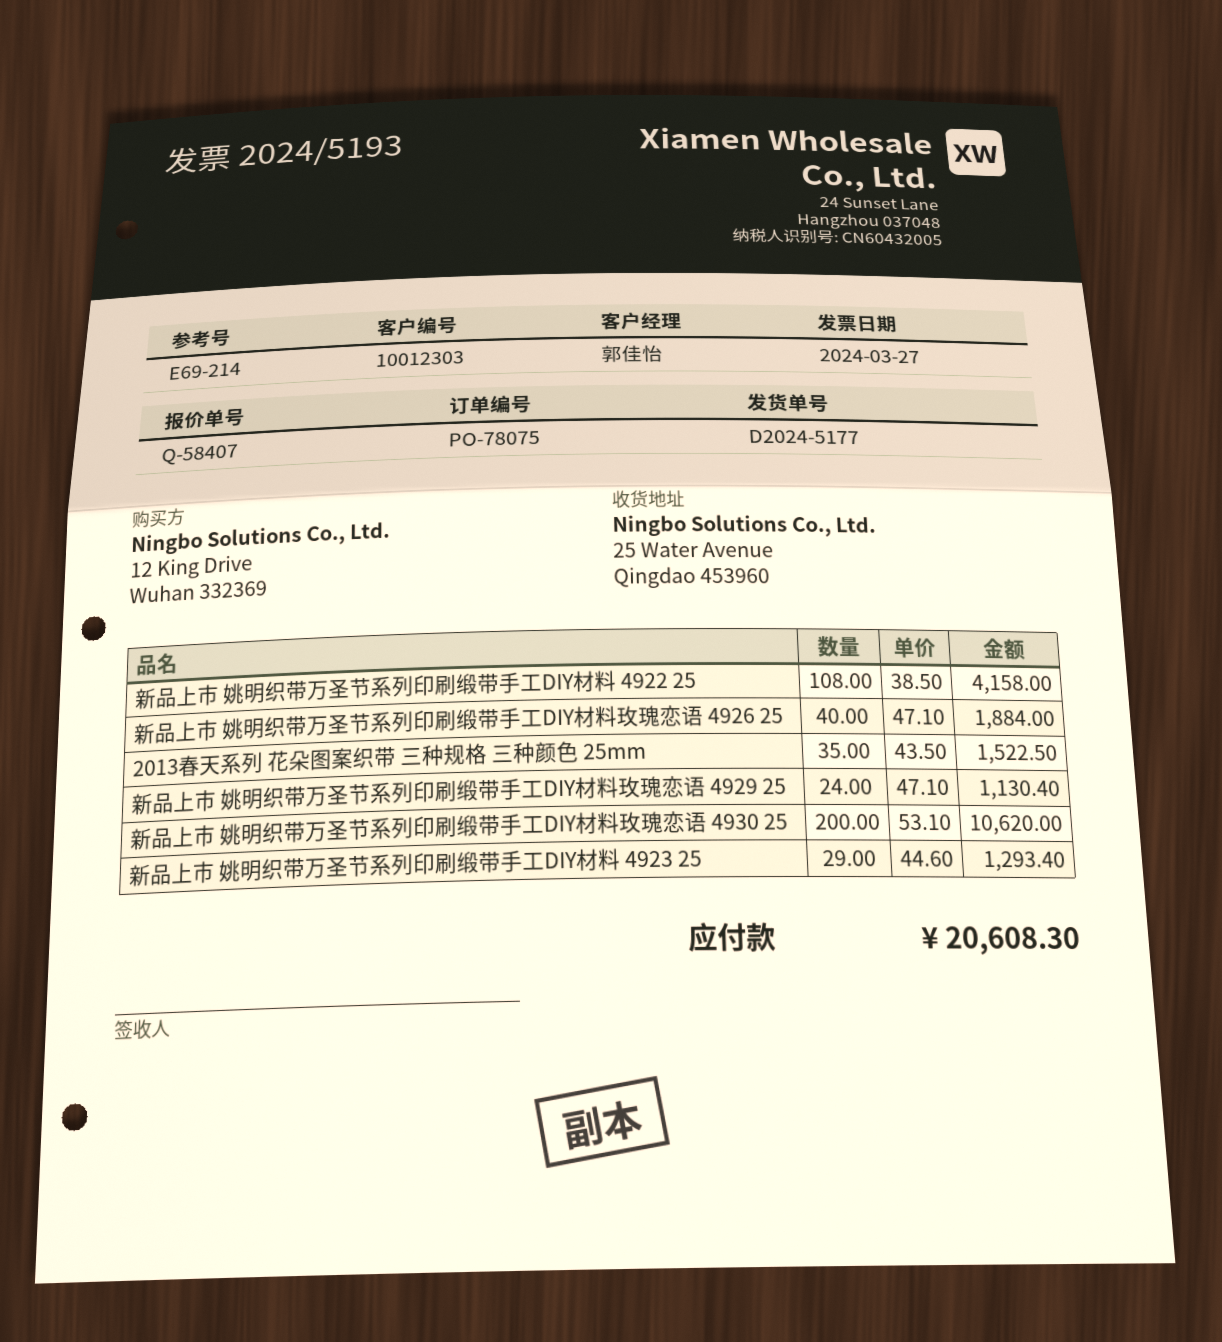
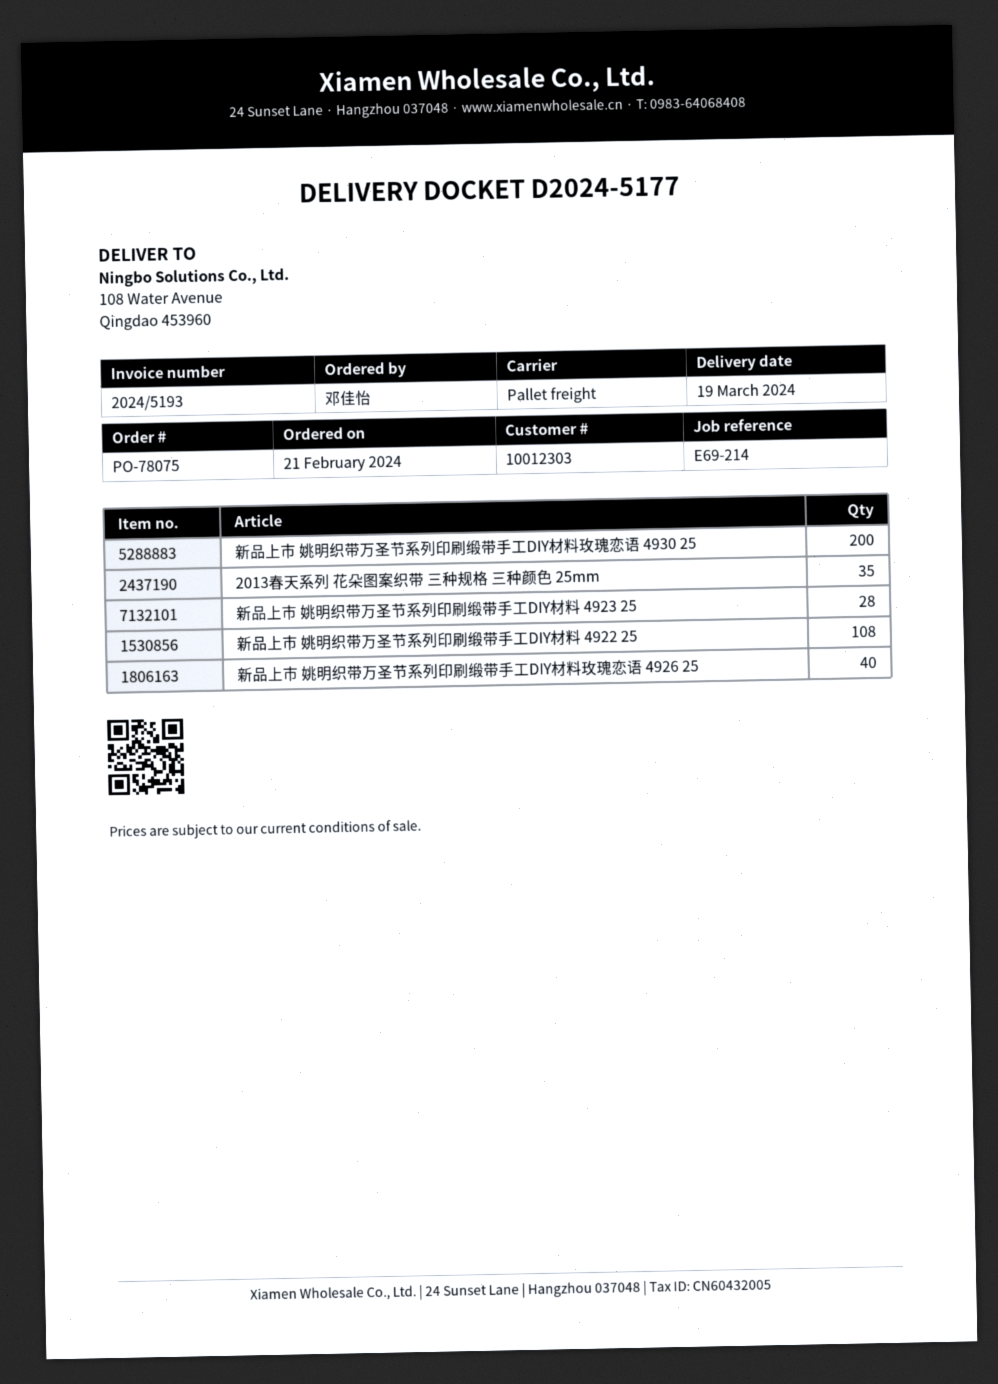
ship to: 25 Water Avenue, Qingdao 453960 -> 108 Water Avenue, Qingdao 453960
新品上市 姚明织带万圣节系列印刷缎带手工DIY材料玫瑰恋语 4929 25: 24 -> none
新品上市 姚明织带万圣节系列印刷缎带手工DIY材料 4923 25: 29 -> 28

